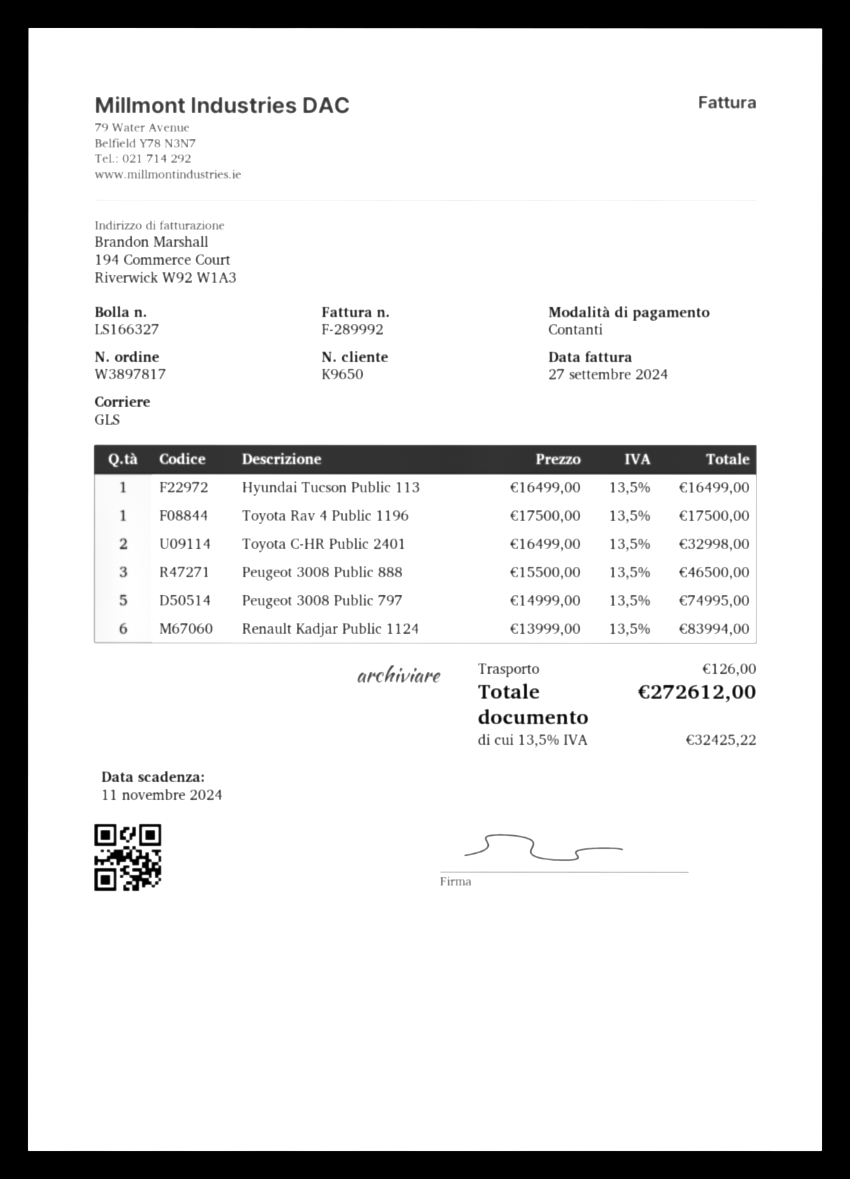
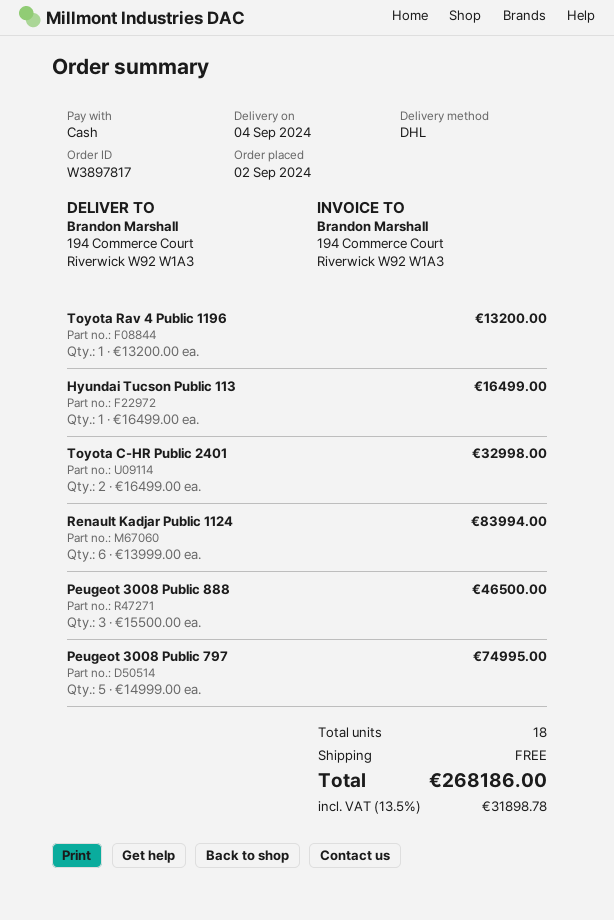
shipping method: GLS -> DHL
Toyota Rav 4 Public 1196: 1 x 17500.00 = 17500.00 -> 1 x 13200.00 = 13200.00
shipping: 126.00 -> 0.00
tax: 13.5% = 32425.22 -> 13.5% = 31898.78
total: 272612.00 -> 268186.00

